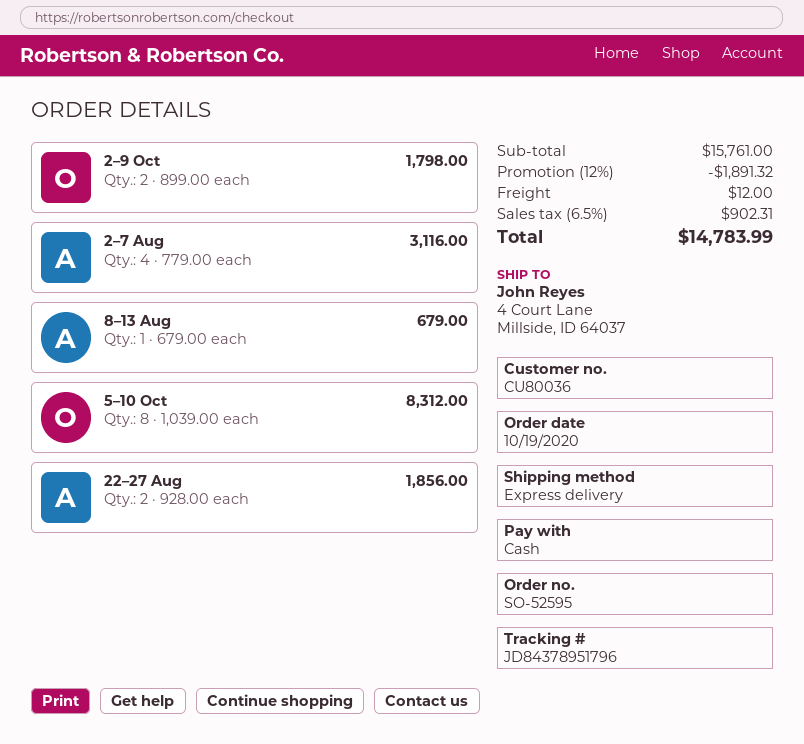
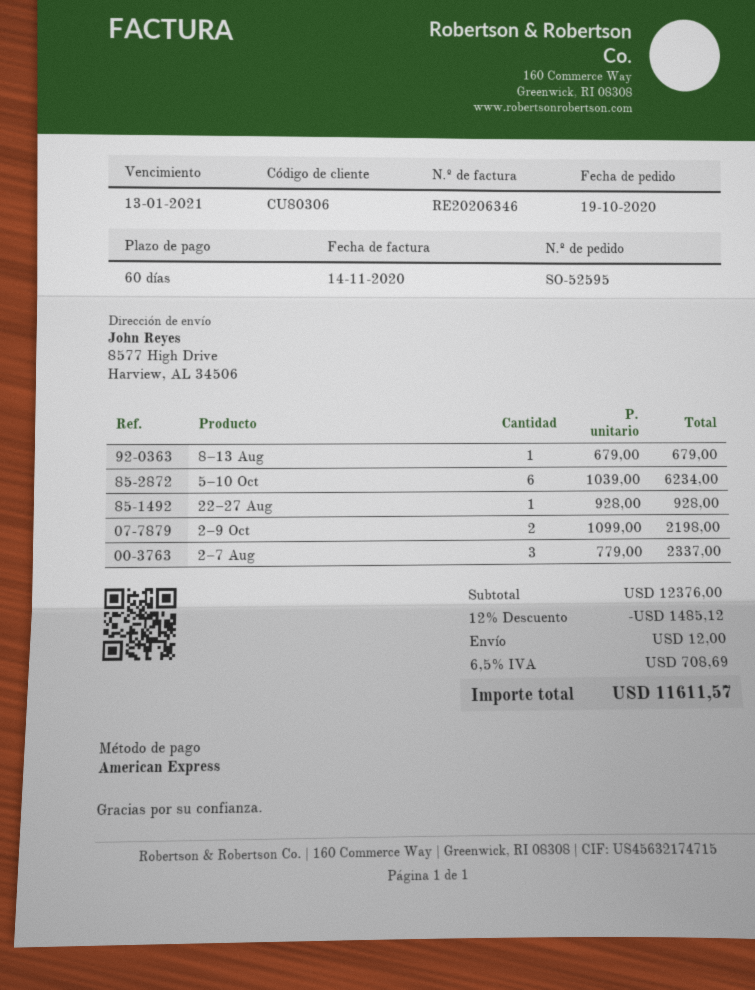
customer number: CU80036 -> CU80306
payment method: cash -> American Express
ship to: 4 Court Lane, Millside, ID 64037 -> 8577 High Drive, Harview, AL 34506
2–9 Oct: 2 x 899.00 = 1798.00 -> 2 x 1099.00 = 2198.00
2–7 Aug: 4 x 779.00 = 3116.00 -> 3 x 779.00 = 2337.00
5–10 Oct: 8 x 1039.00 = 8312.00 -> 6 x 1039.00 = 6234.00
22–27 Aug: 2 x 928.00 = 1856.00 -> 1 x 928.00 = 928.00
subtotal: 15761.00 -> 12376.00
discount: 12% = 1891.32 -> 12% = 1485.12
tax: 6.5% = 902.31 -> 6.5% = 708.69
total: 14783.99 -> 11611.57

